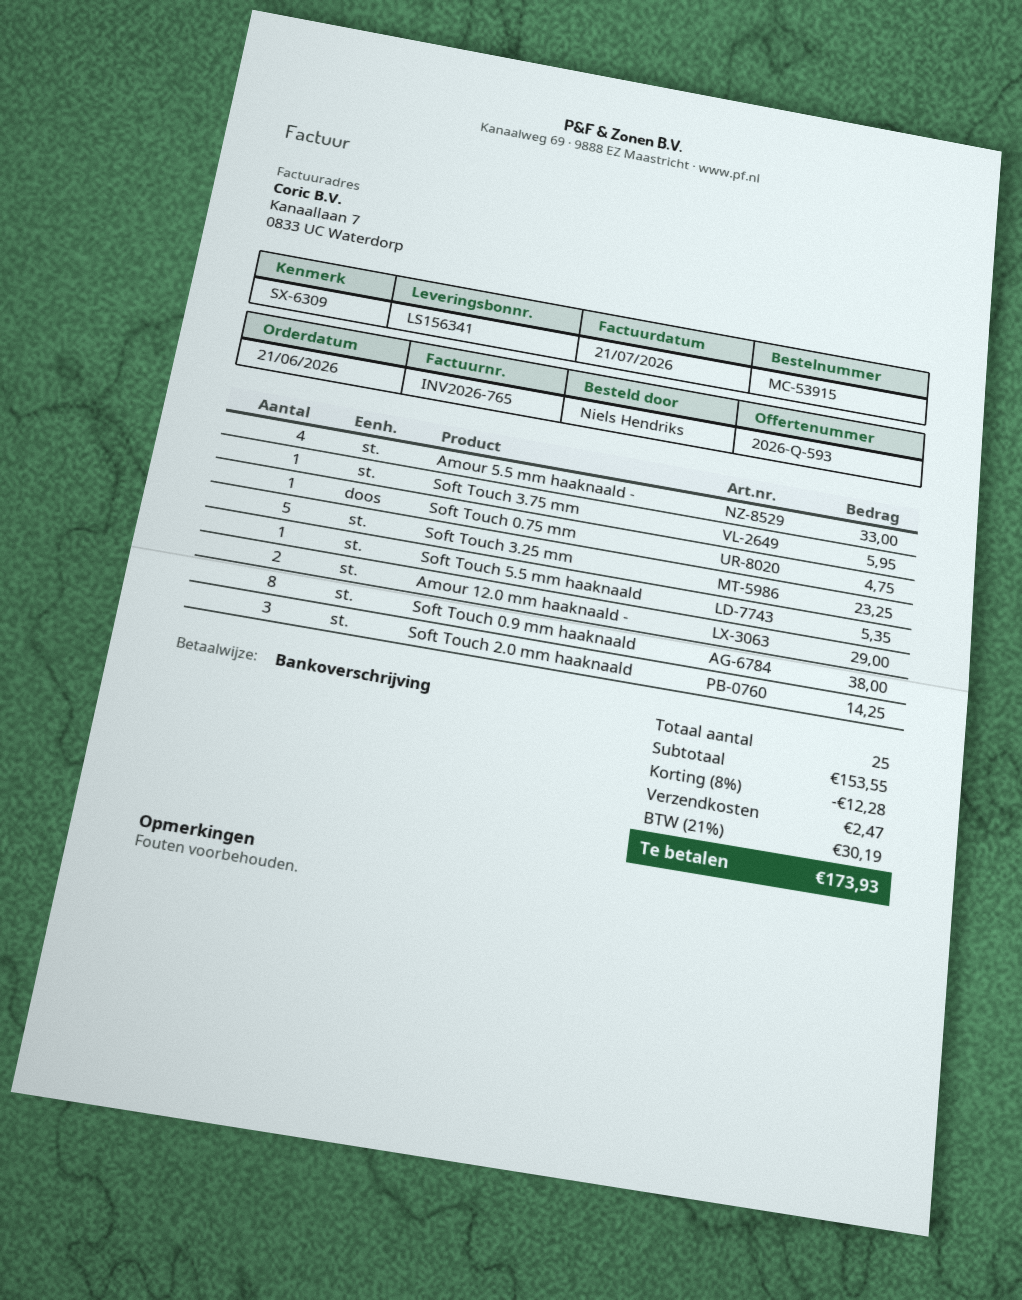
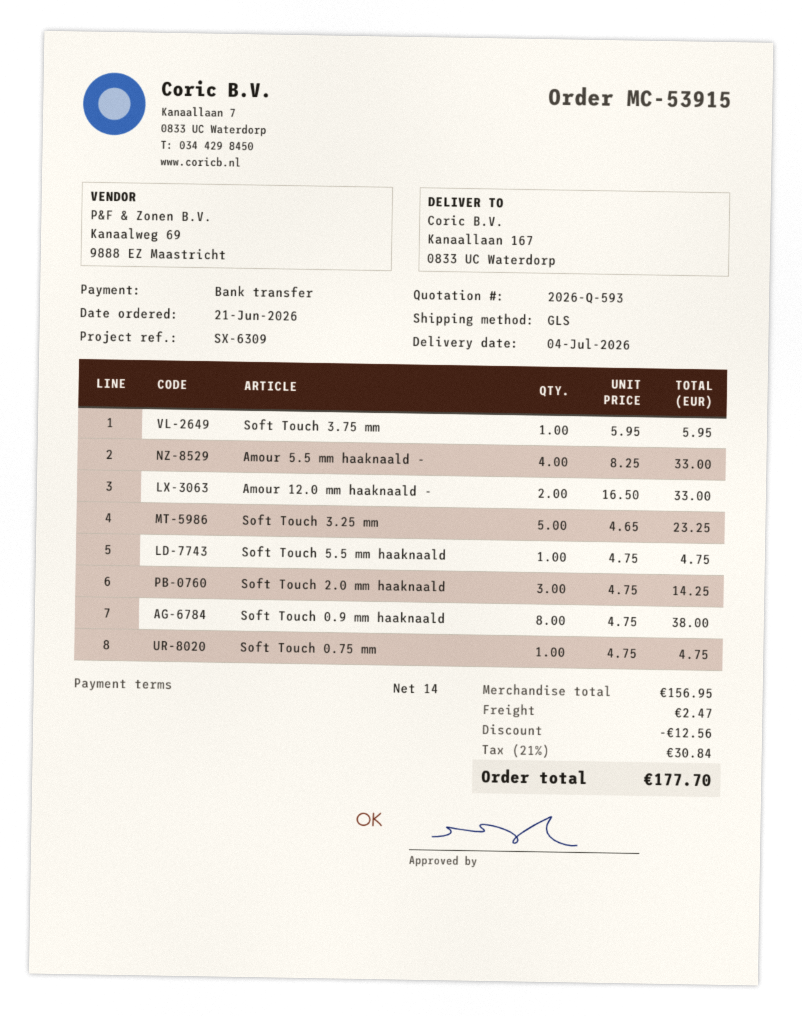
Soft Touch 5.5 mm haaknaald: 1 for 5.35 -> 1 for 4.75
Amour 12.0 mm haaknaald -: 2 for 29.00 -> 2 for 33.00
subtotal: 153.55 -> 156.95
discount: 12.28 -> 12.56
tax: 21% = 30.19 -> 21% = 30.84
total: 173.93 -> 177.70

